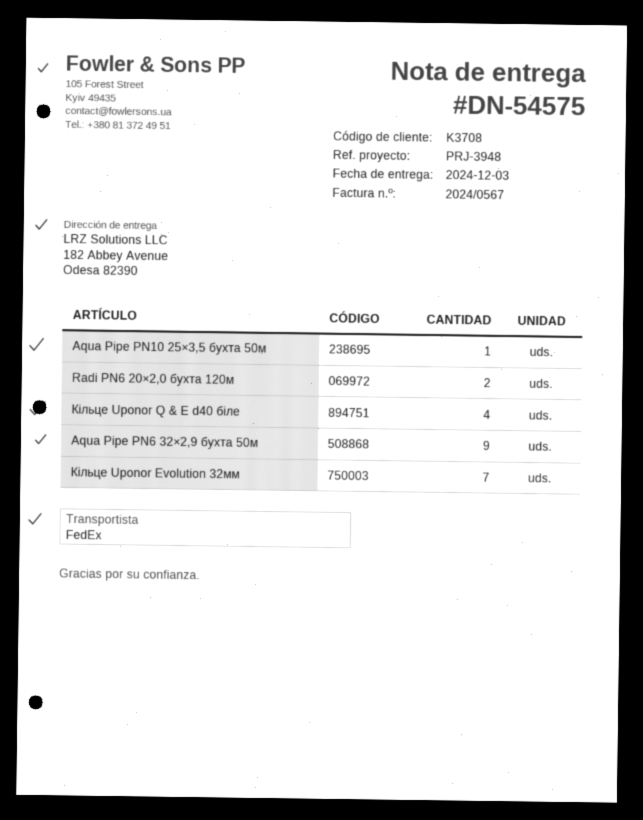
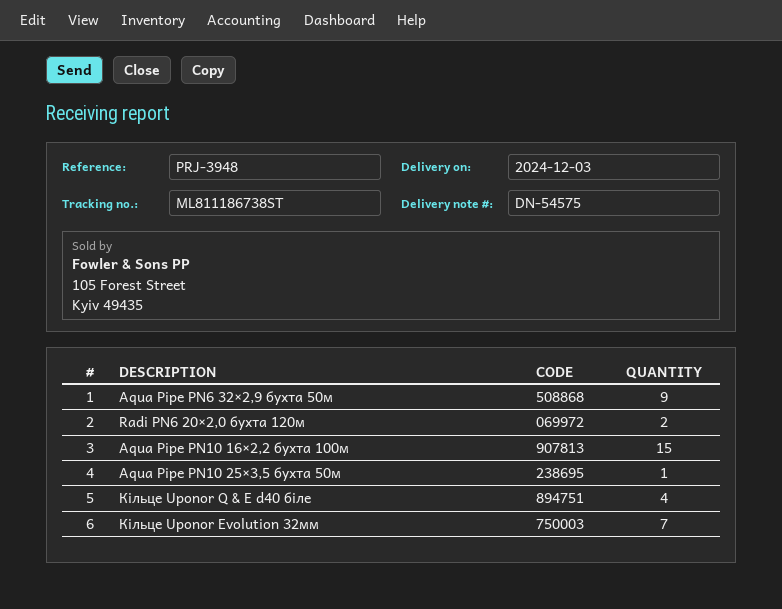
Aqua Pipe PN10 16×2,2 бухта 100м: none -> 15

